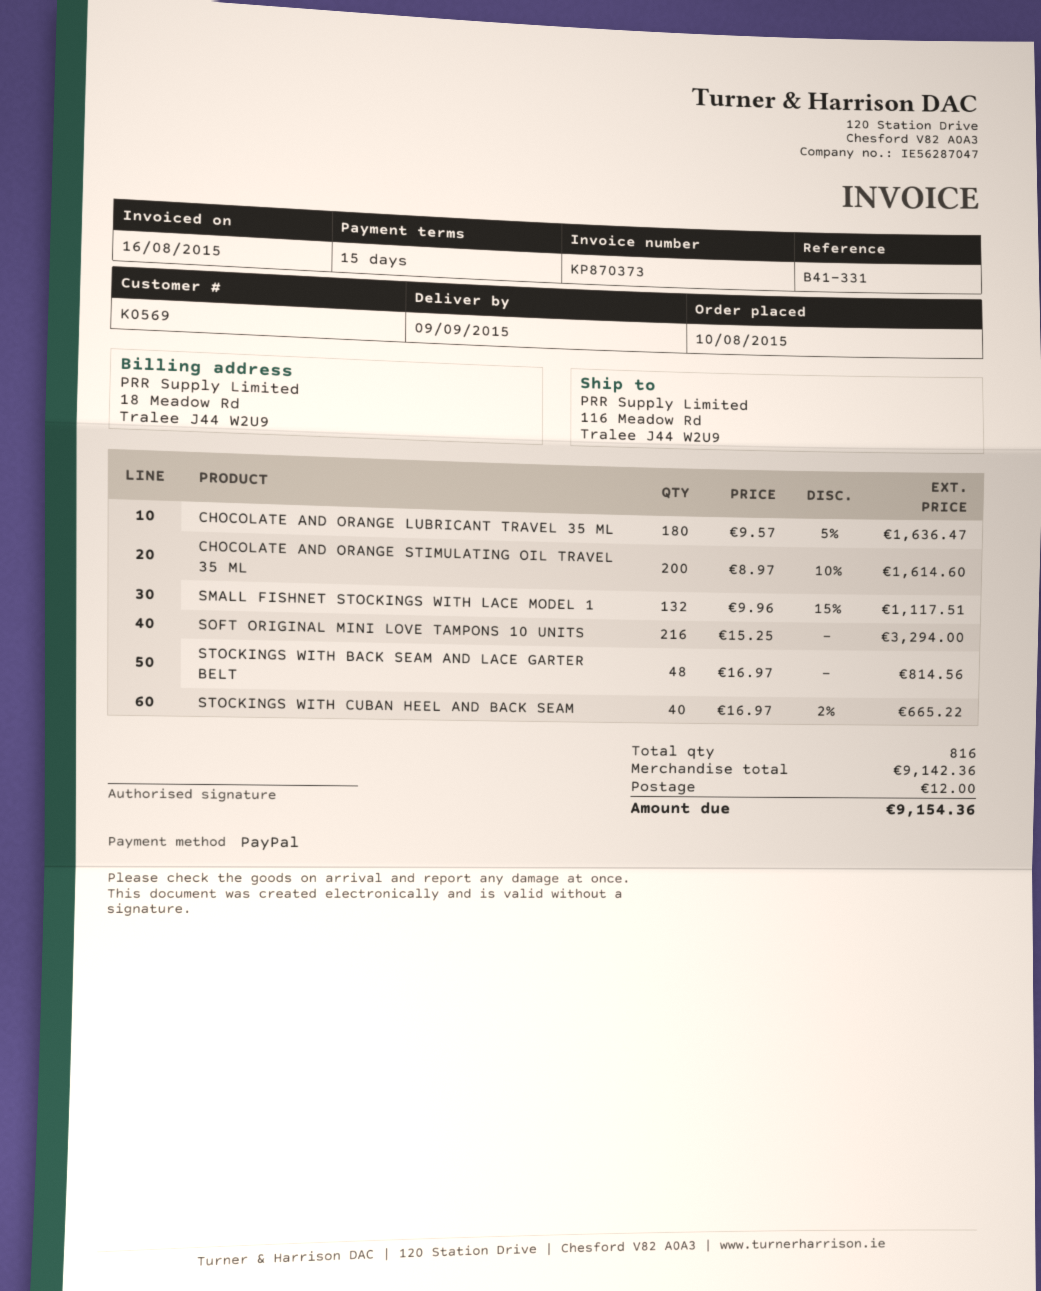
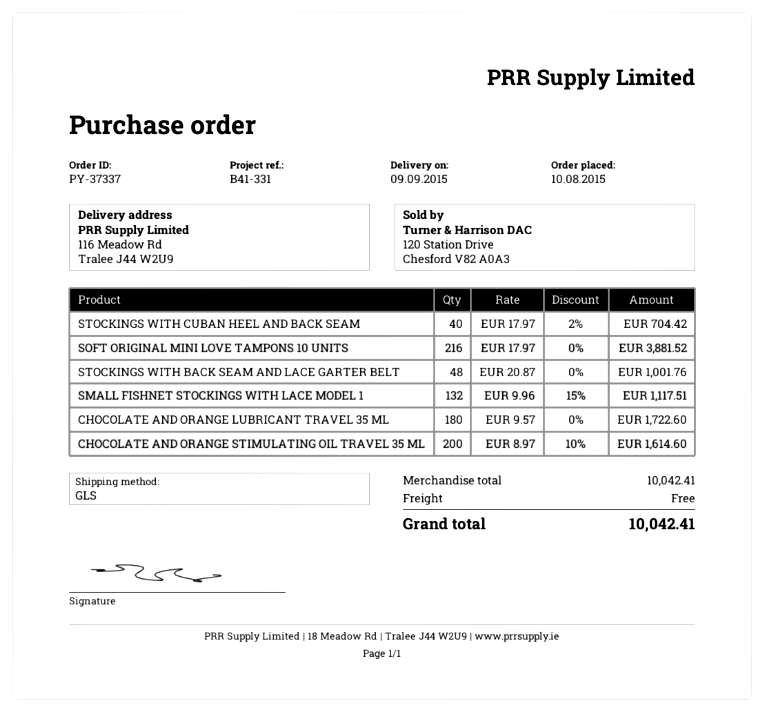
CHOCOLATE AND ORANGE LUBRICANT TRAVEL 35 ML: 180 x 9.57 - 5% = 1636.47 -> 180 x 9.57 = 1722.60
SOFT ORIGINAL MINI LOVE TAMPONS 10 UNITS: 216 x 15.25 = 3294.00 -> 216 x 17.97 = 3881.52
STOCKINGS WITH BACK SEAM AND LACE GARTER BELT: 48 x 16.97 = 814.56 -> 48 x 20.87 = 1001.76
STOCKINGS WITH CUBAN HEEL AND BACK SEAM: 40 x 16.97 - 2% = 665.22 -> 40 x 17.97 - 2% = 704.42
subtotal: 9142.36 -> 10042.41
shipping: 12.00 -> 0.00
total: 9154.36 -> 10042.41

